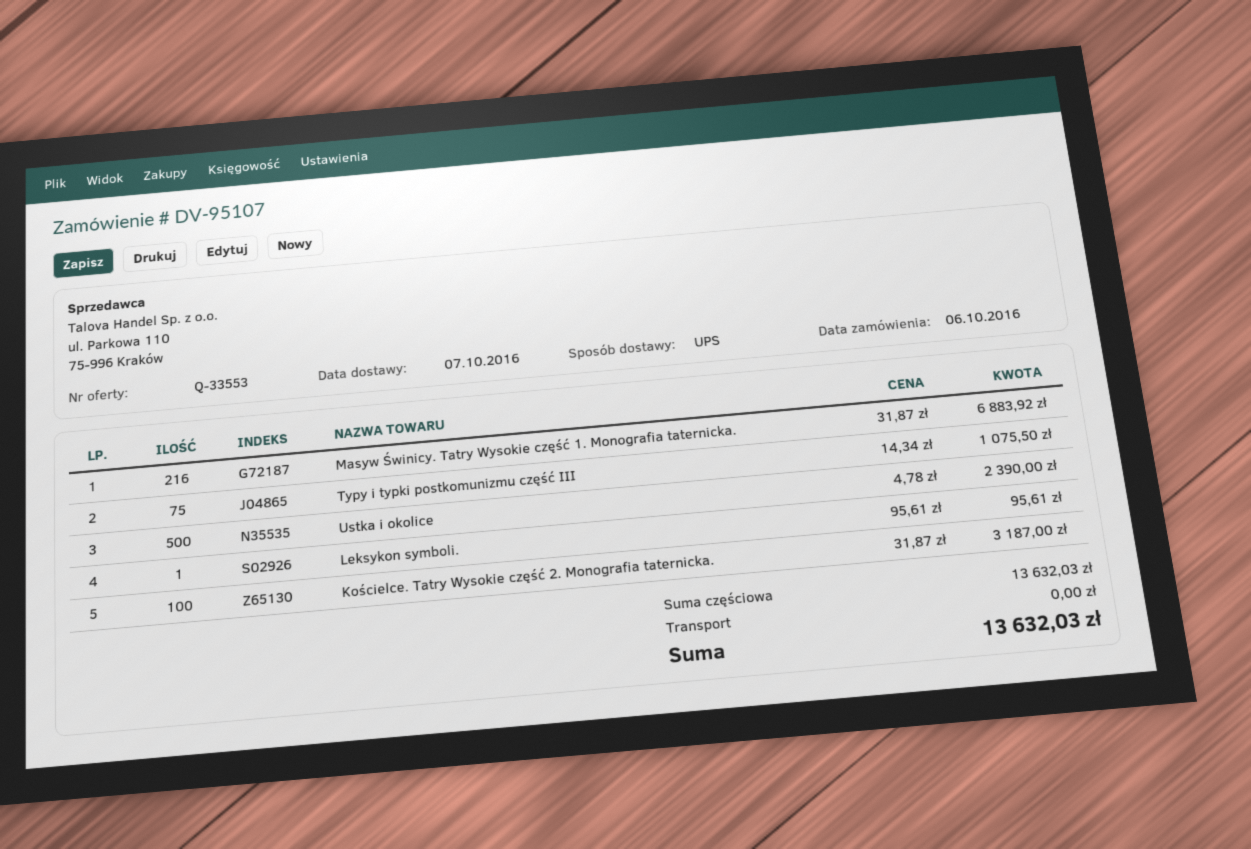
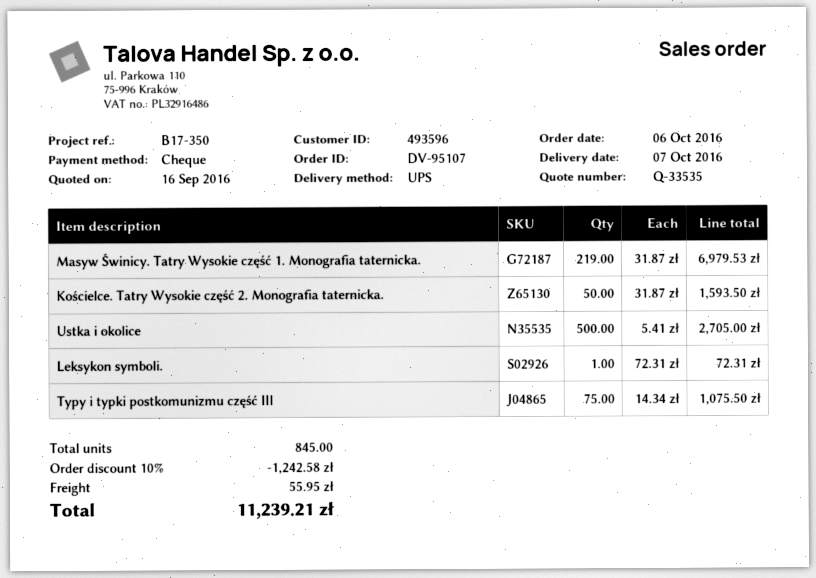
quote number: Q-33553 -> Q-33535
Masyw Świnicy. Tatry Wysokie część 1. Monografia taternicka.: 216 x 31.87 = 6883.92 -> 219 x 31.87 = 6979.53
Ustka i okolice: 500 x 4.78 = 2390.00 -> 500 x 5.41 = 2705.00
Leksykon symboli.: 1 x 95.61 = 95.61 -> 1 x 72.31 = 72.31
Kościelce. Tatry Wysokie część 2. Monografia taternicka.: 100 x 31.87 = 3187.00 -> 50 x 31.87 = 1593.50
discount: none -> 10% = 1242.58
shipping: 0.00 -> 55.95
total: 13632.03 -> 11239.21

